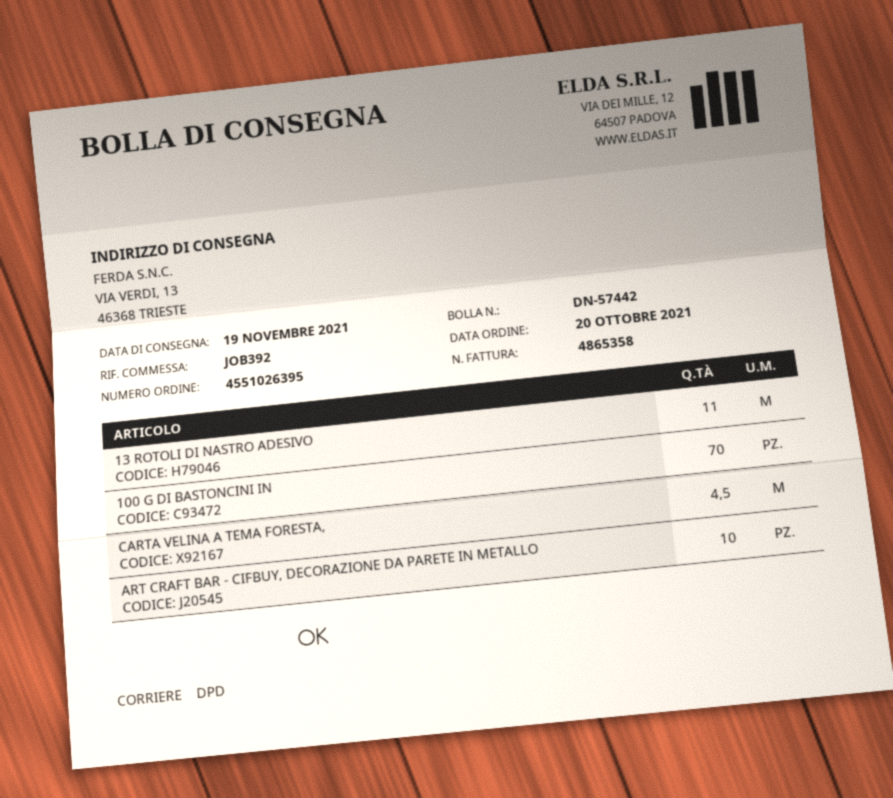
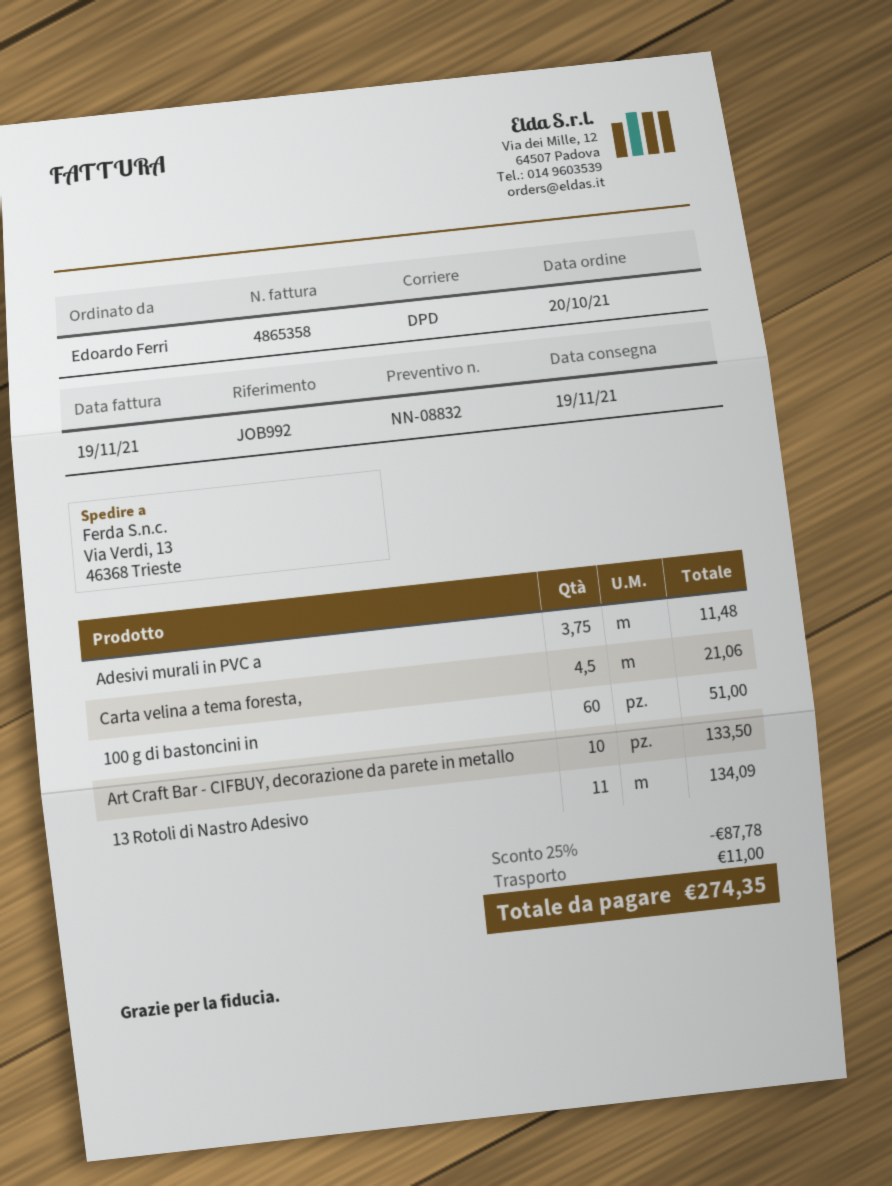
reference: JOB392 -> JOB992
100 G DI BASTONCINI IN: 70 -> 60
Adesivi murali in PVC a: none -> 3.75

